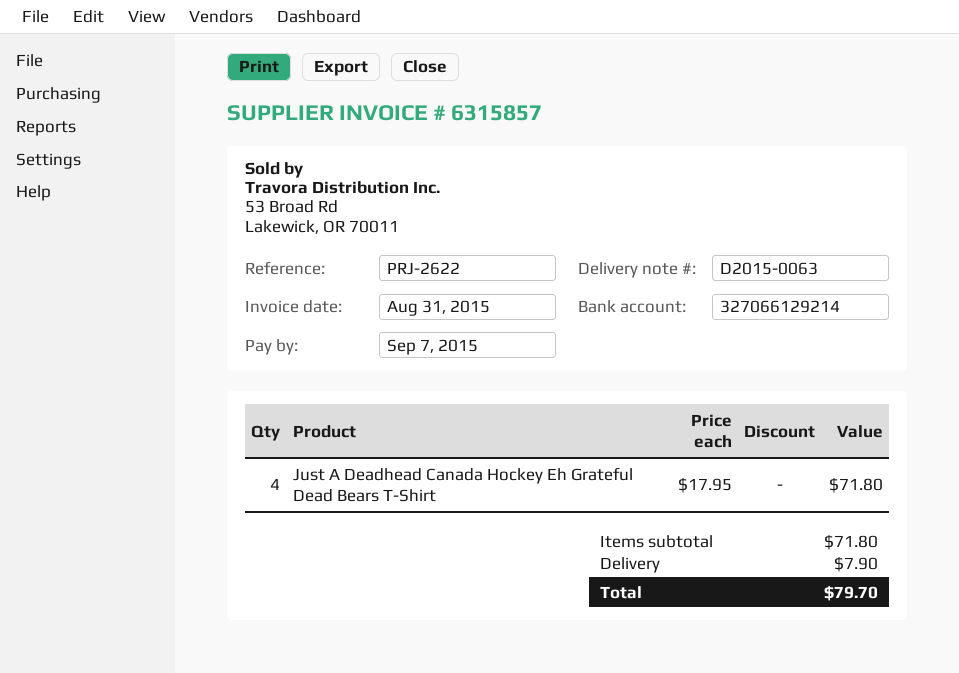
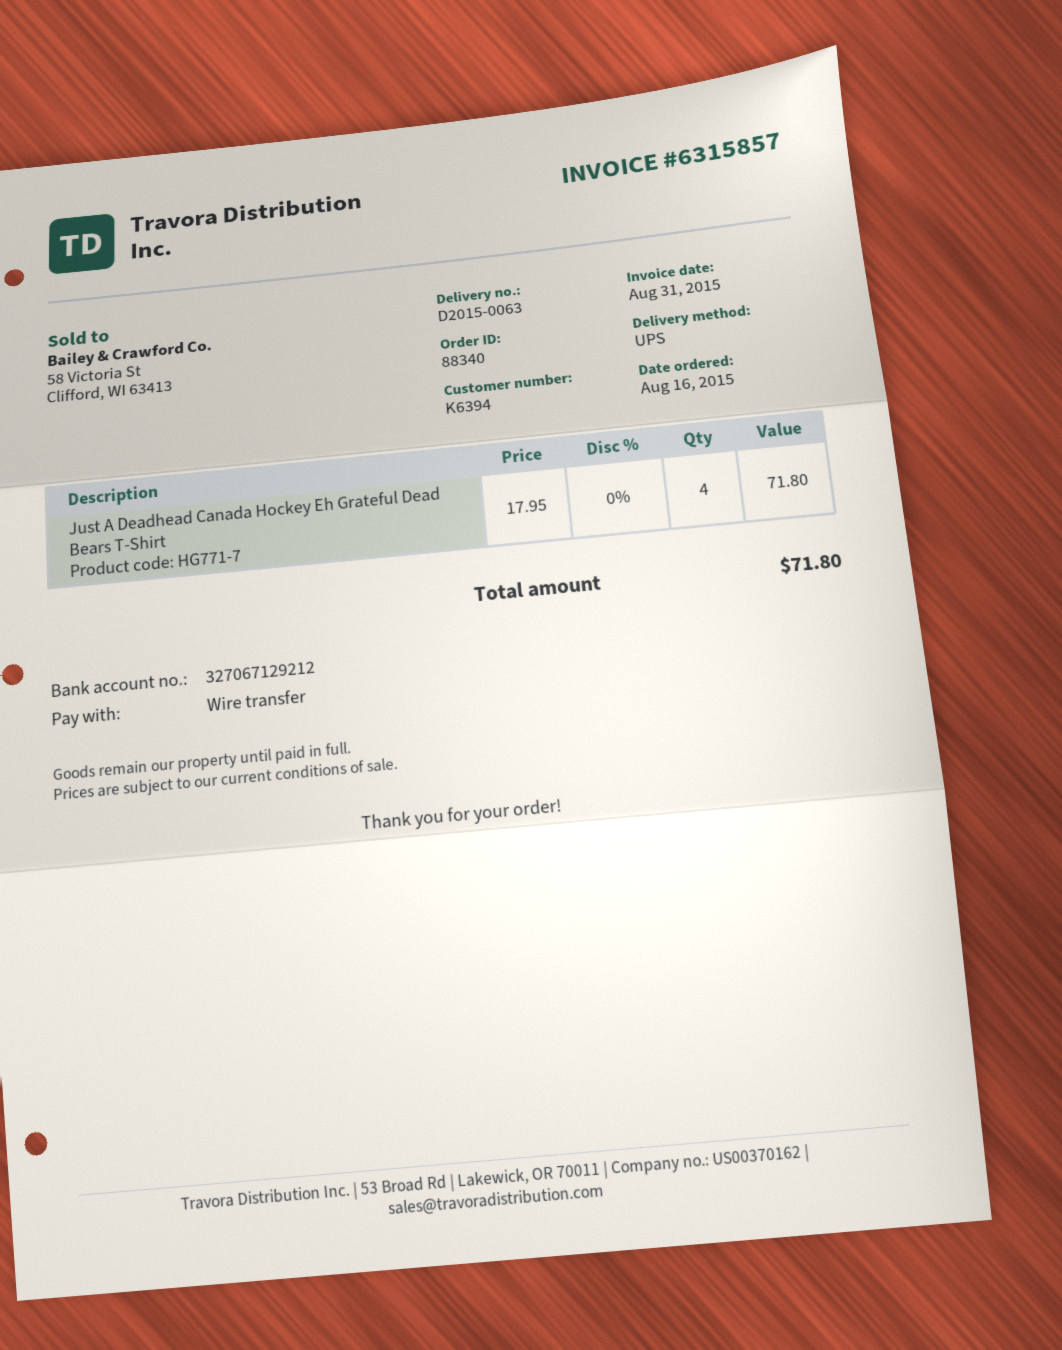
bank account: 327066129214 -> 327067129212
shipping: 7.90 -> none
total: 79.70 -> 71.80

